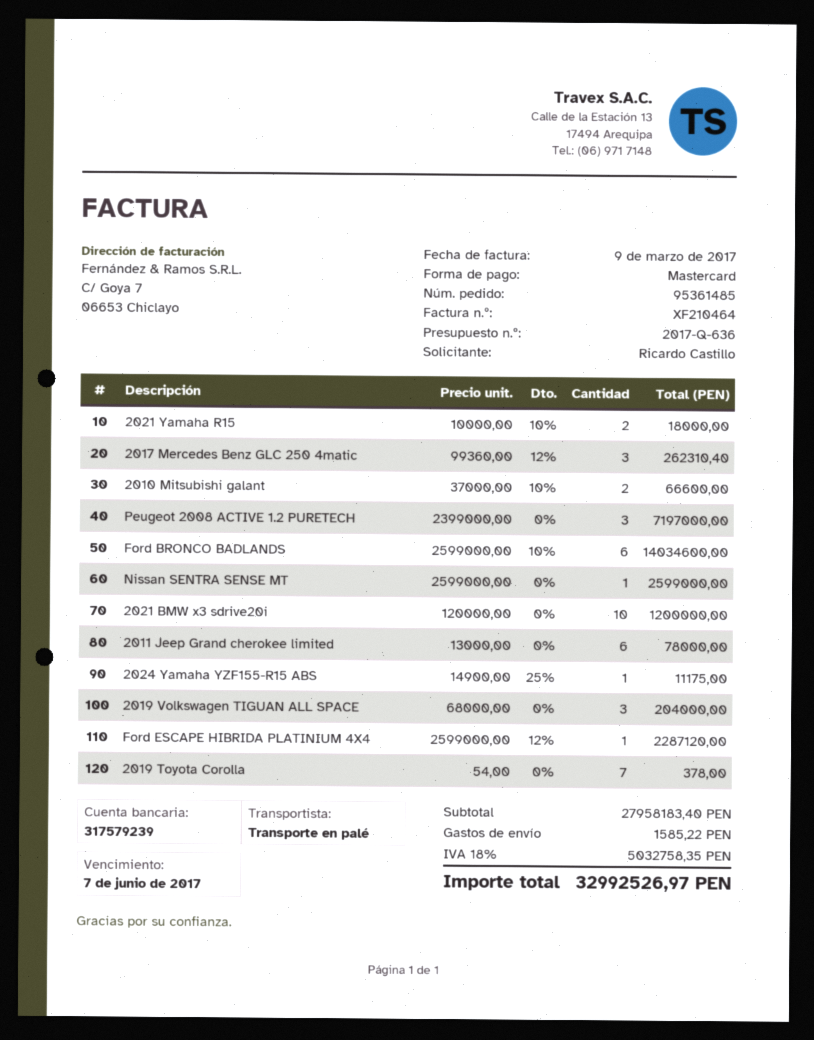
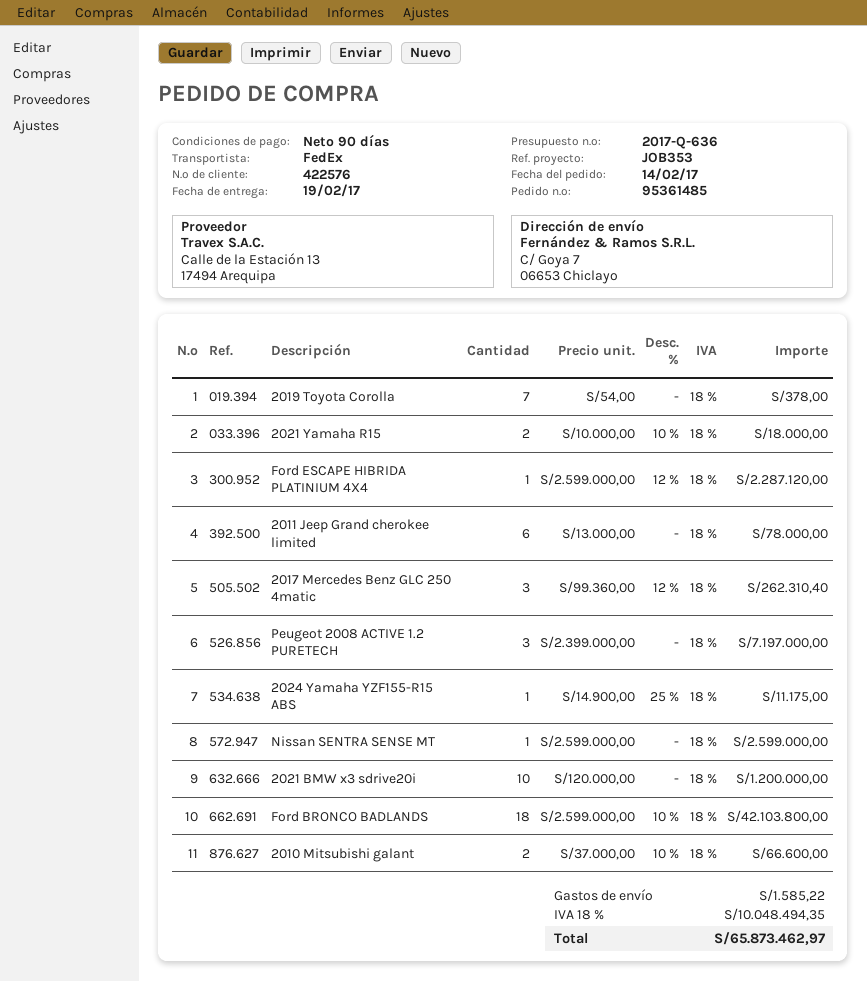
shipping method: pallet freight -> FedEx
Ford BRONCO BADLANDS: 6 x 2599000.00 - 10% = 14034600.00 -> 18 x 2599000.00 - 10% = 42103800.00
2019 Volkswagen TIGUAN ALL SPACE: 3 x 68000.00 = 204000.00 -> none
tax: 18% = 5032758.35 -> 18% = 10048494.35
total: 32992526.97 -> 65873462.97

